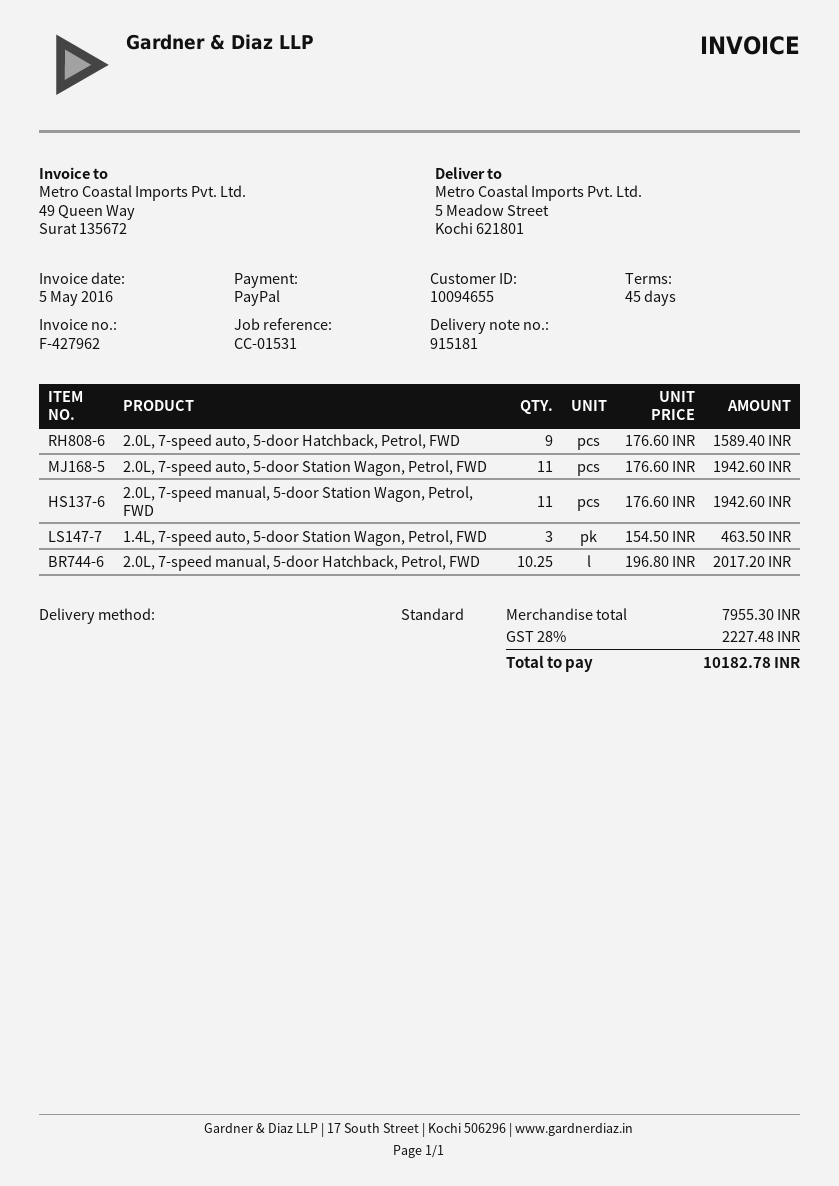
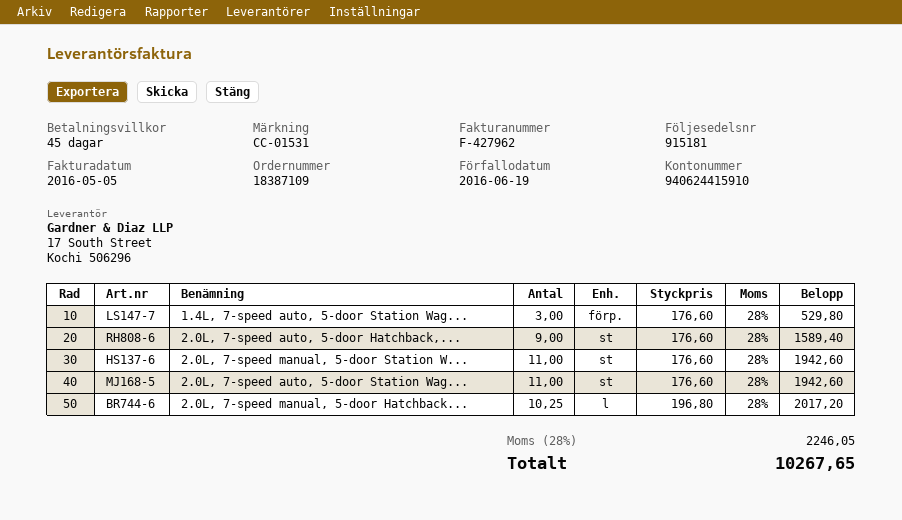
1.4L, 7-speed auto, 5-door Station Wagon, Petrol, FWD: 3 x 154.50 = 463.50 -> 3 x 176.60 = 529.80
tax: 28% = 2227.48 -> 28% = 2246.05
total: 10182.78 -> 10267.65

